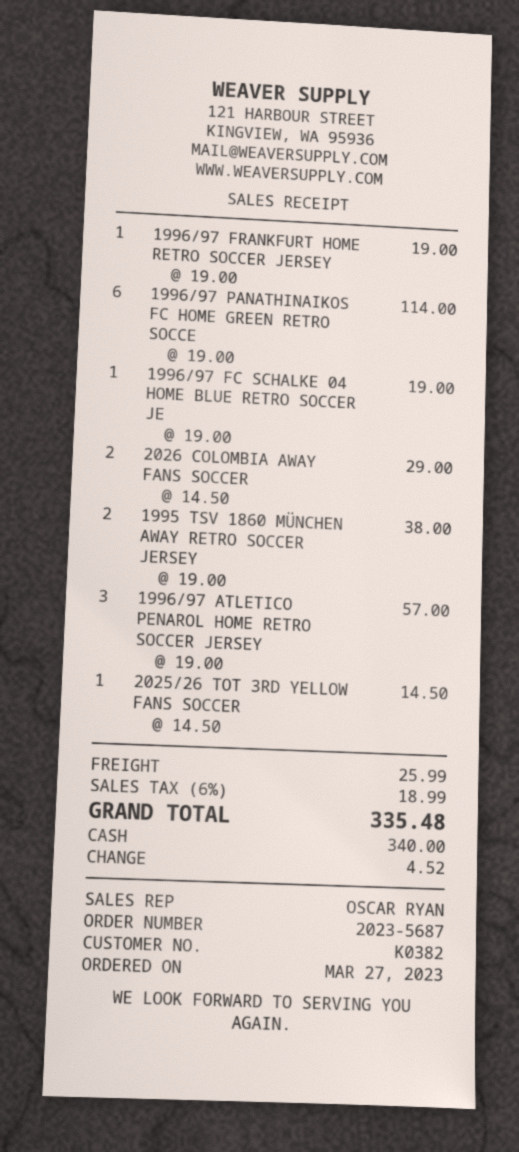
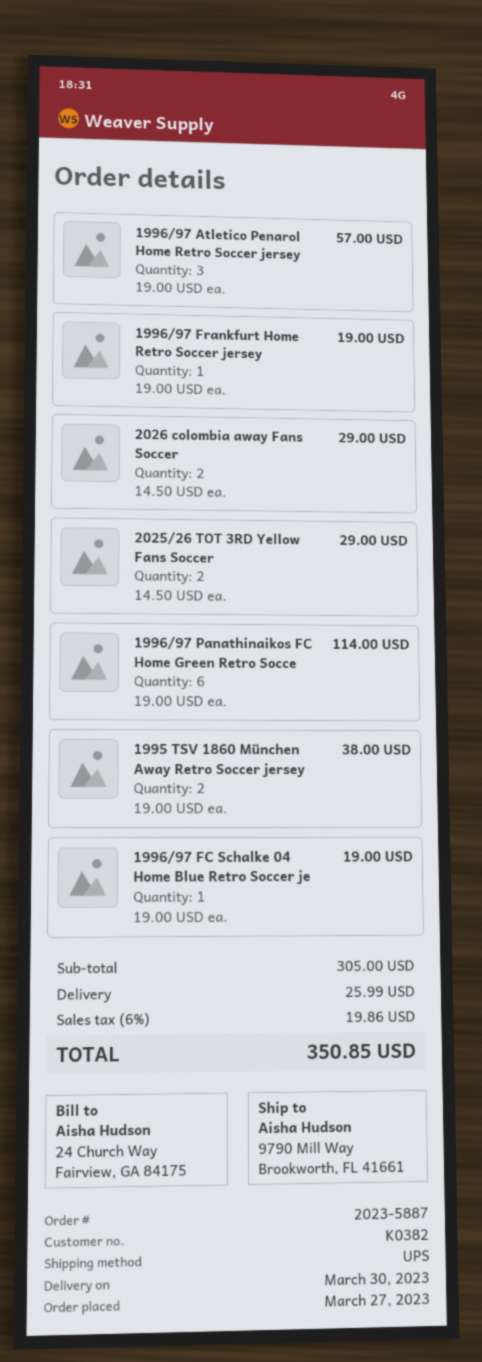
order number: 2023-5687 -> 2023-5887
2025/26 TOT 3RD YELLOW FANS SOCCER: 1 x 14.50 = 14.50 -> 2 x 14.50 = 29.00
tax: 6% = 18.99 -> 6% = 19.86
total: 335.48 -> 350.85

